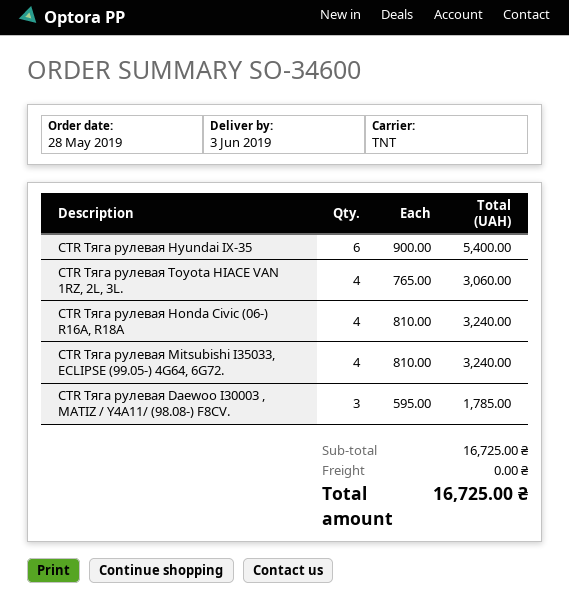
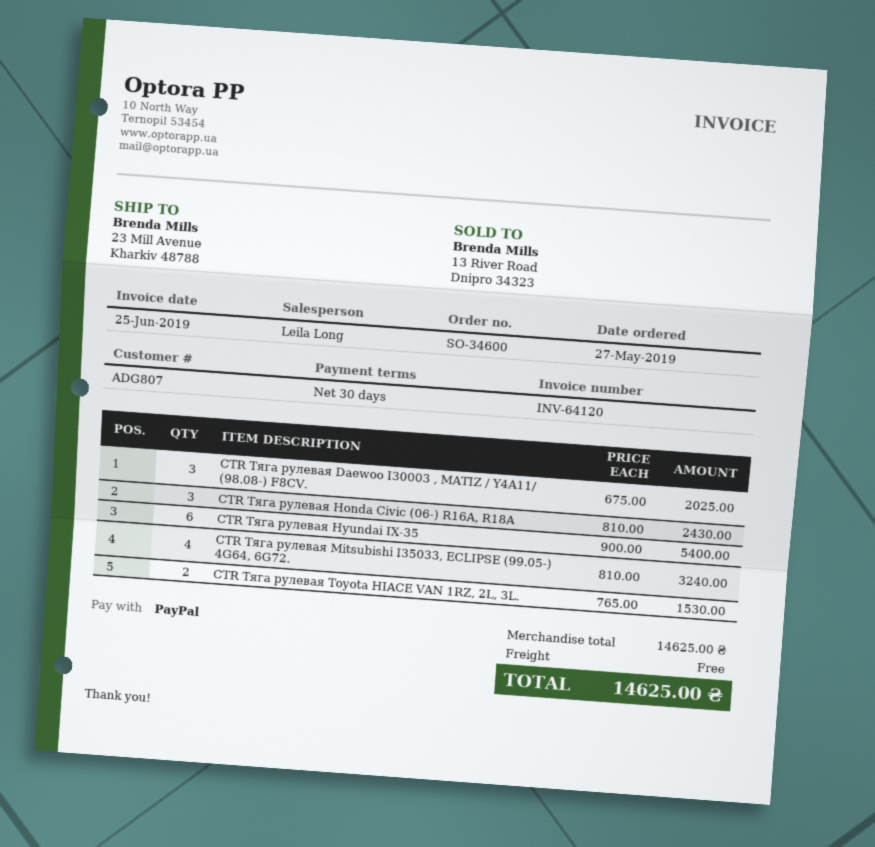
order date: 2019-05-28 -> 2019-05-27
CTR Тяга рулевая Toyota HIACE VAN 1RZ, 2L, 3L.: 4 x 765.00 = 3060.00 -> 2 x 765.00 = 1530.00
CTR Тяга рулевая Honda Civic (06-) R16A, R18A: 4 x 810.00 = 3240.00 -> 3 x 810.00 = 2430.00
CTR Тяга рулевая Daewoo I30003 , MATIZ / Y4A11/ (98.08-) F8CV.: 3 x 595.00 = 1785.00 -> 3 x 675.00 = 2025.00
subtotal: 16725.00 -> 14625.00
total: 16725.00 -> 14625.00

